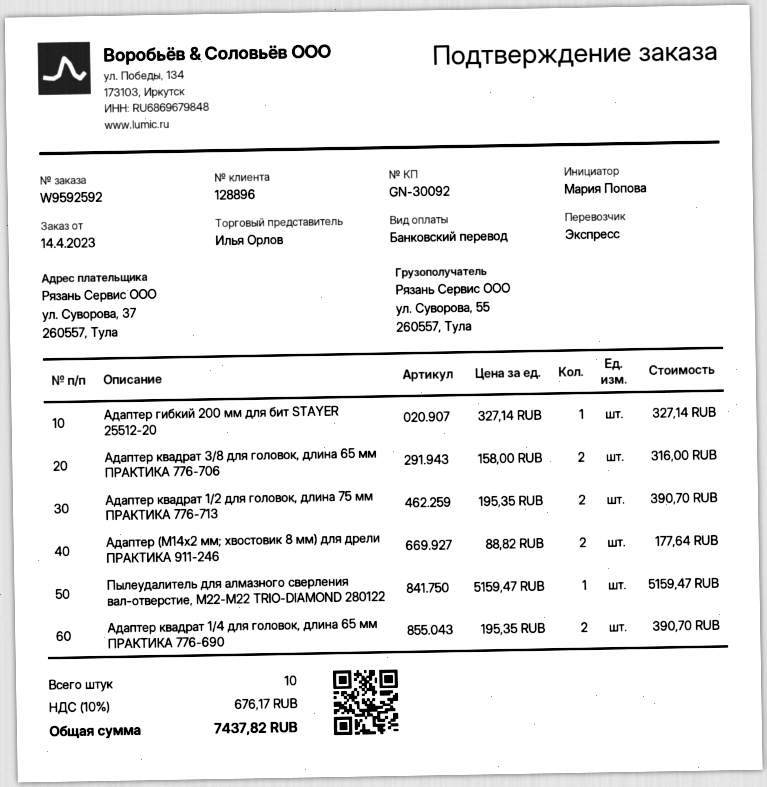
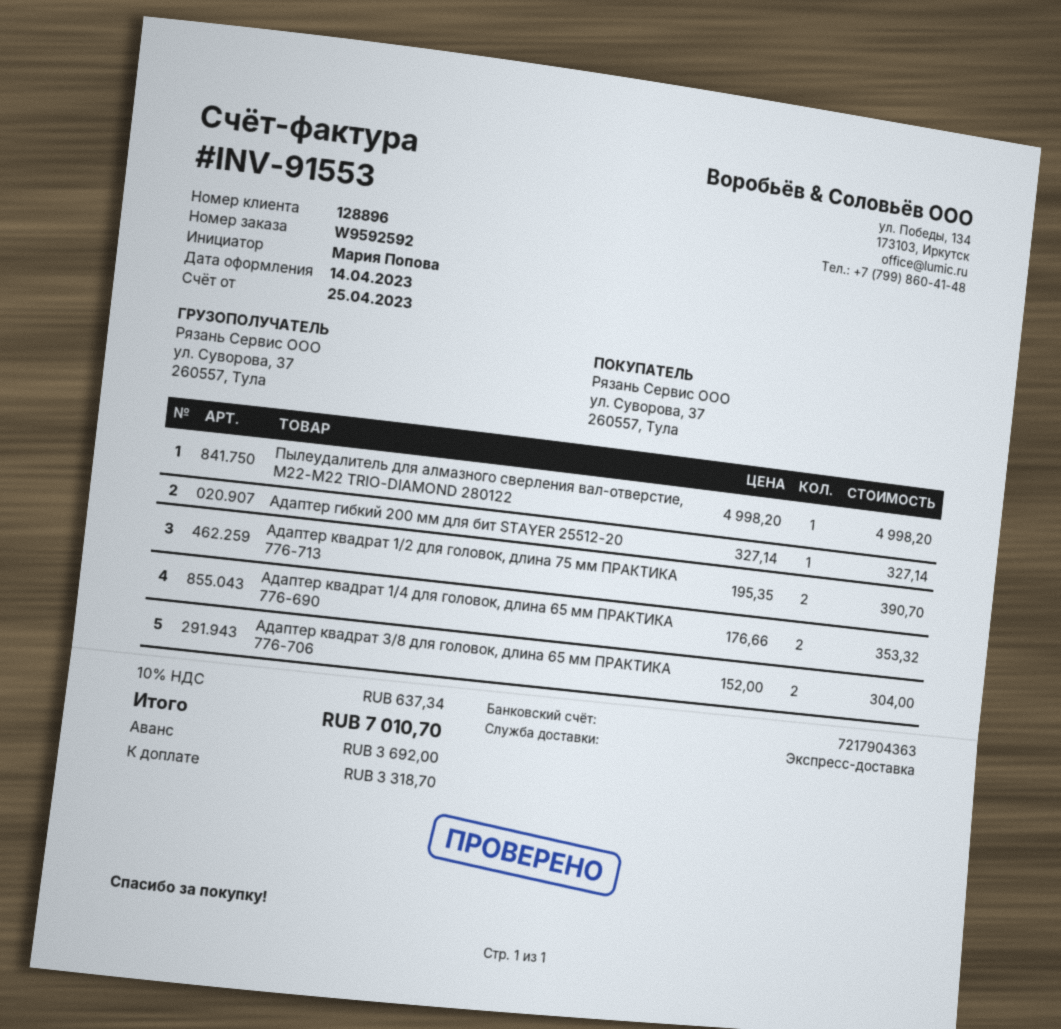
ship to: ул. Суворова, 55, 260557, Тула -> ул. Суворова, 37, 260557, Тула
Адаптер квадрат 3/8 для головок, длина 65 мм ПРАКТИКА 776-706: 2 x 158.00 = 316.00 -> 2 x 152.00 = 304.00
Адаптер (М14х2 мм; хвостовик 8 мм) для дрели ПРАКТИКА 911-246: 2 x 88.82 = 177.64 -> none
Пылеудалитель для алмазного сверления вал-отверстие, М22-М22 TRIO-DIAMOND 280122: 1 x 5159.47 = 5159.47 -> 1 x 4998.20 = 4998.20
Адаптер квадрат 1/4 для головок, длина 65 мм ПРАКТИКА 776-690: 2 x 195.35 = 390.70 -> 2 x 176.66 = 353.32
tax: 10% = 676.17 -> 10% = 637.34
total: 7437.82 -> 7010.70

